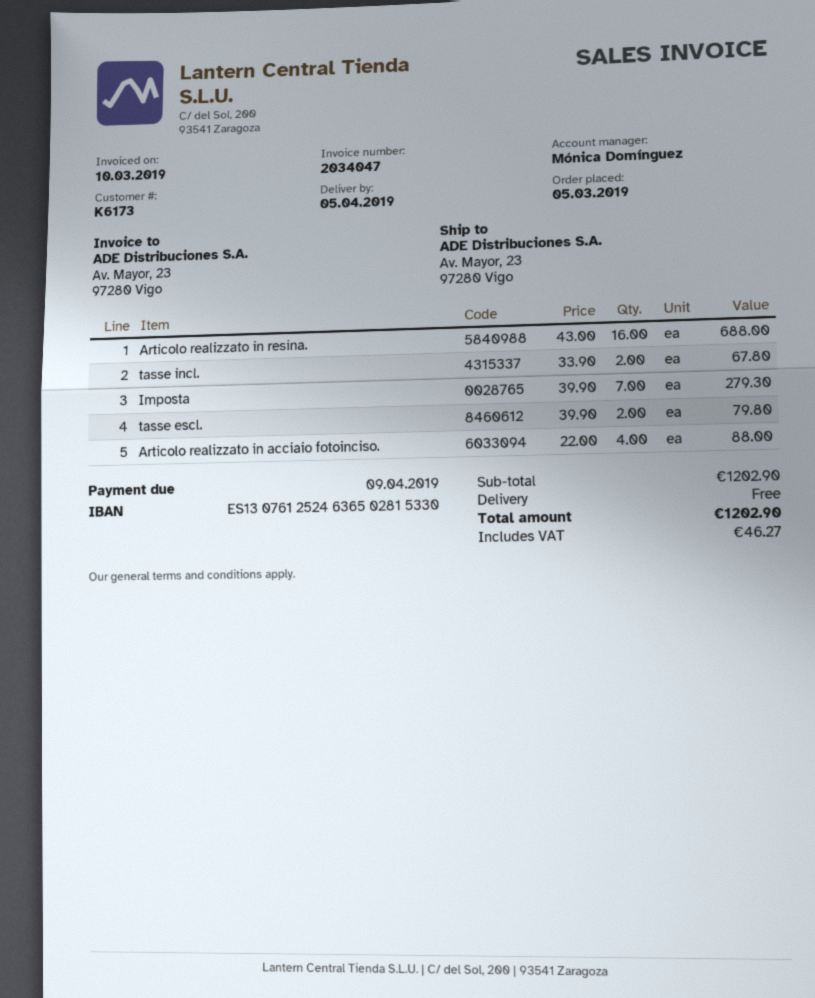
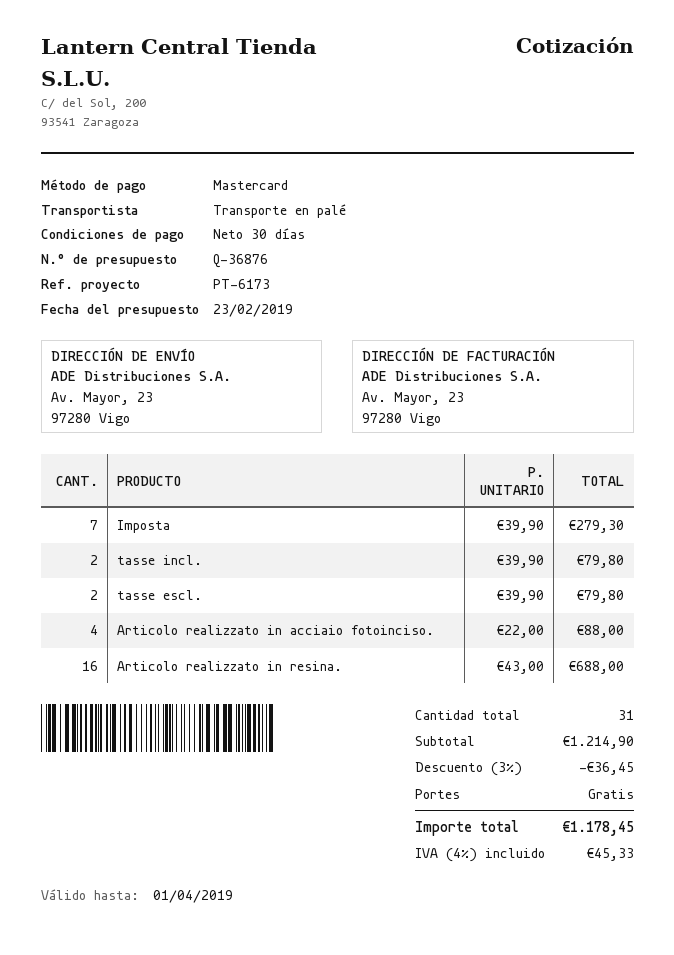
tasse incl.: 2 x 33.90 = 67.80 -> 2 x 39.90 = 79.80
subtotal: 1202.90 -> 1214.90
discount: none -> 3% = 36.45
tax: 46.27 -> 45.33
total: 1202.90 -> 1178.45

